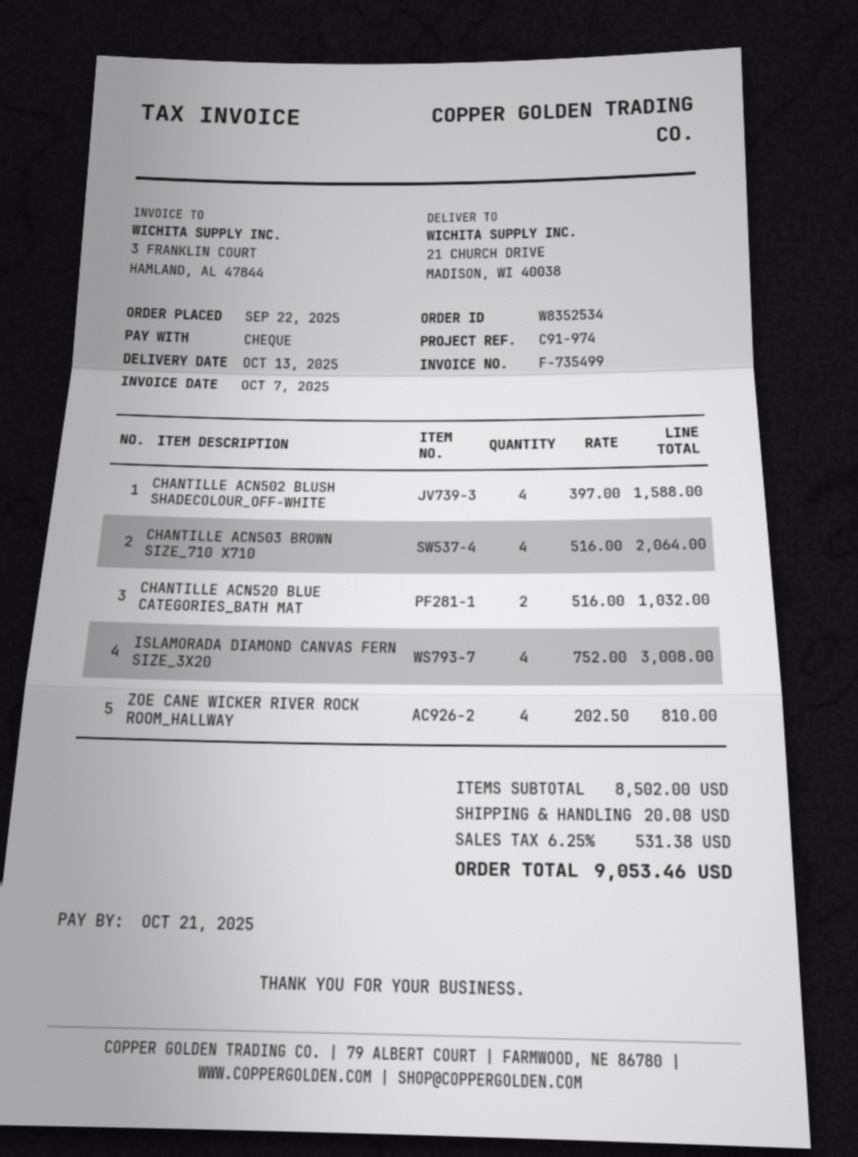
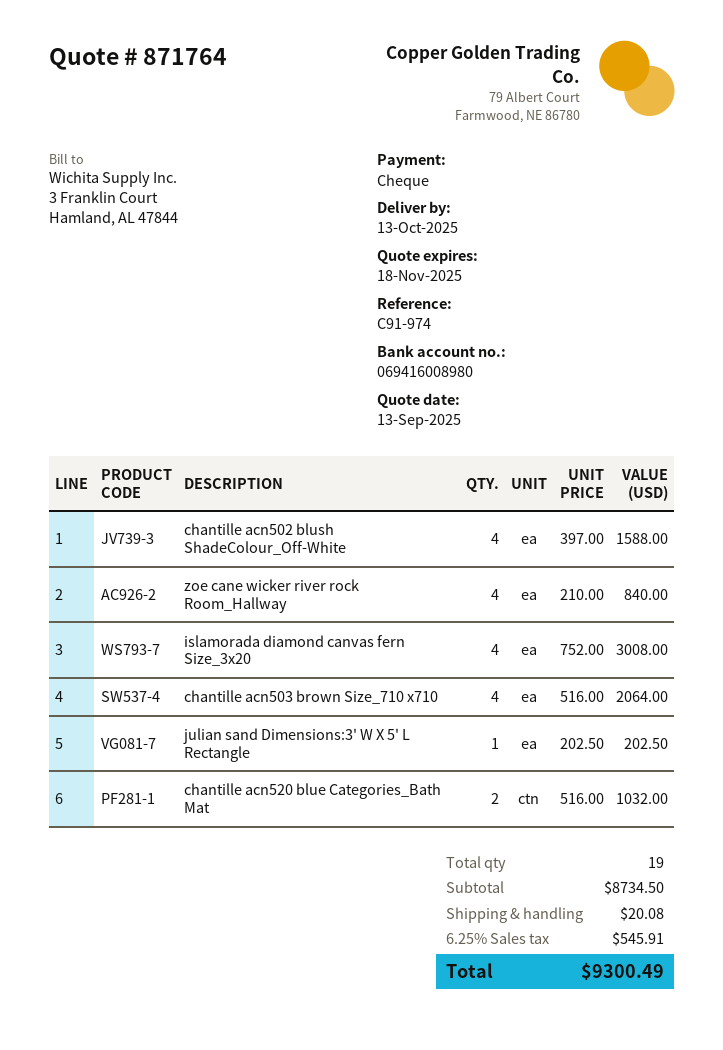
ZOE CANE WICKER RIVER ROCK ROOM_HALLWAY: 4 x 202.50 = 810.00 -> 4 x 210.00 = 840.00
julian sand Dimensions:3' W X 5' L Rectangle: none -> 1 x 202.50 = 202.50
subtotal: 8502.00 -> 8734.50
tax: 6.25% = 531.38 -> 6.25% = 545.91
total: 9053.46 -> 9300.49

